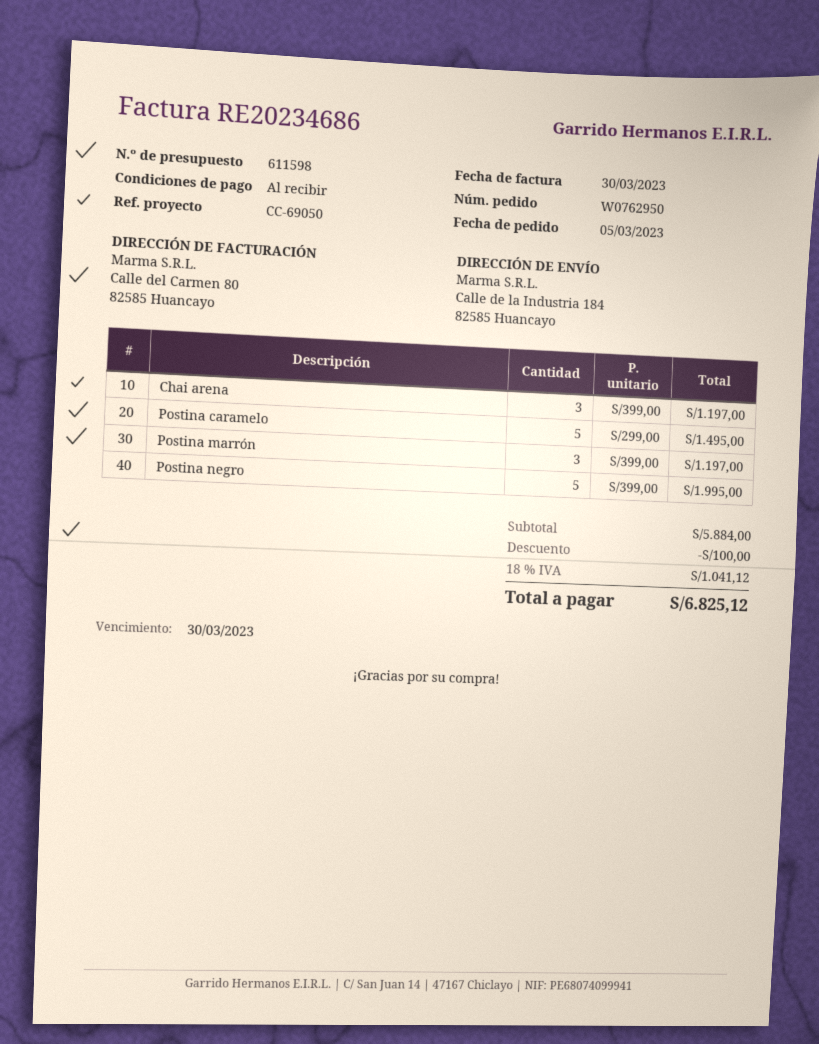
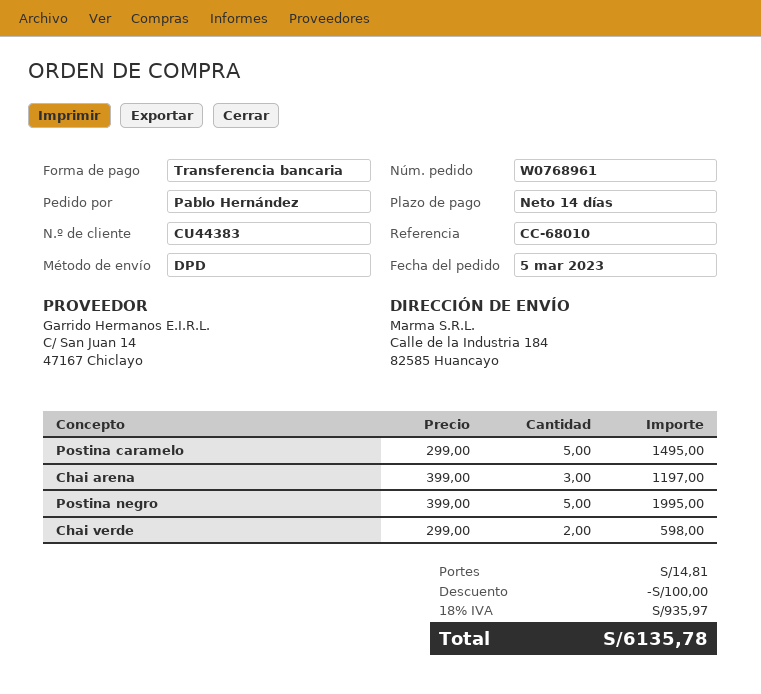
order number: W0762950 -> W0768961
payment terms: on receipt -> 14 days
reference: CC-69050 -> CC-68010
Postina marrón: 3 x 399.00 = 1197.00 -> none
Chai verde: none -> 2 x 299.00 = 598.00
shipping: none -> 14.81
tax: 18% = 1041.12 -> 18% = 935.97
total: 6825.12 -> 6135.78

